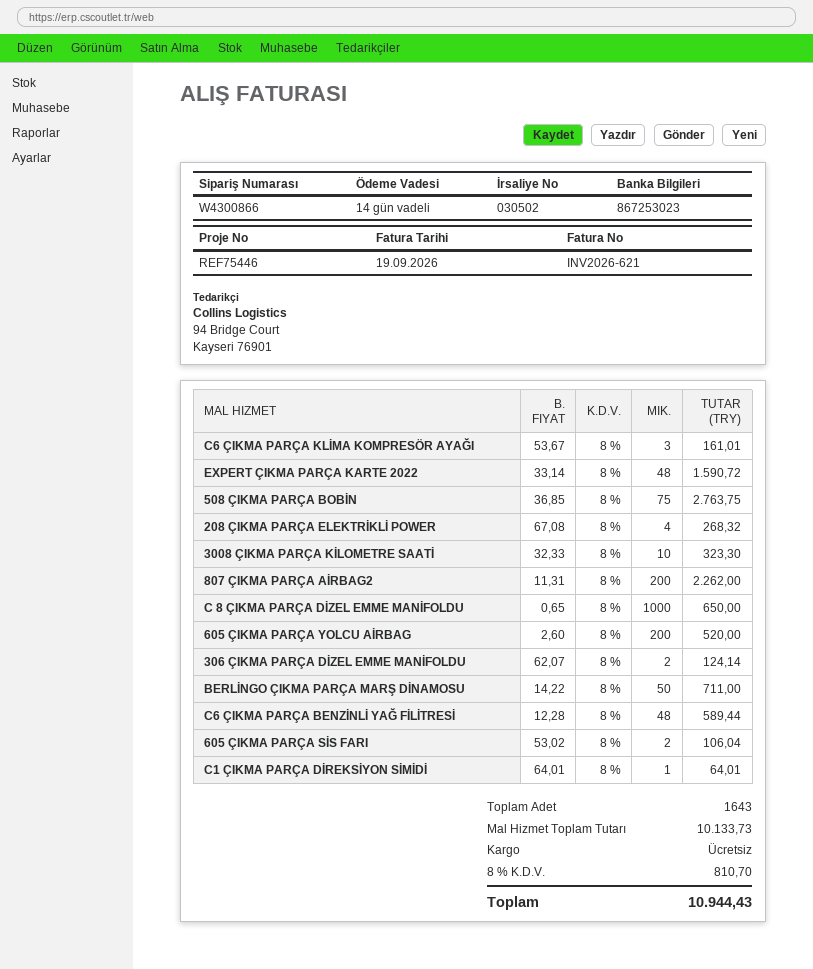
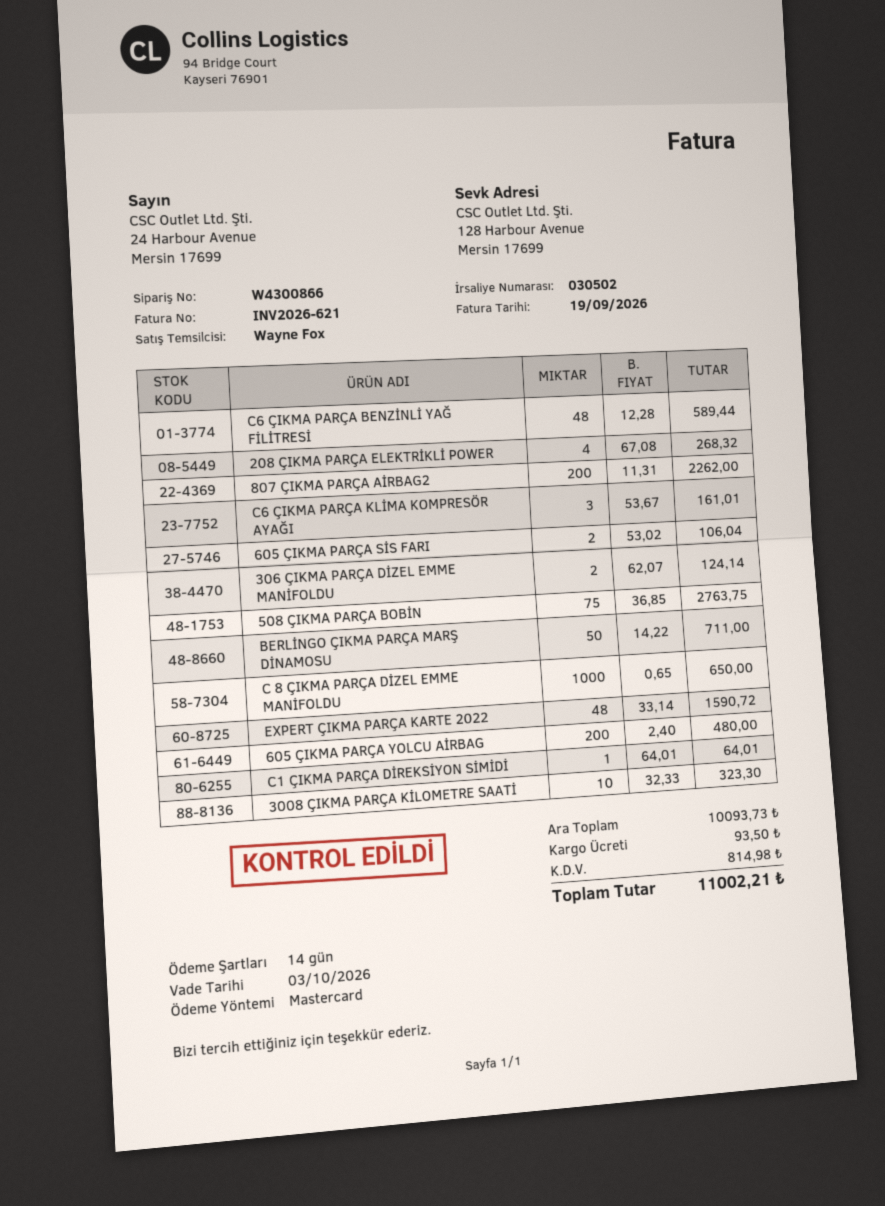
605 ÇIKMA PARÇA YOLCU AİRBAG: 200 x 2.60 = 520.00 -> 200 x 2.40 = 480.00
subtotal: 10133.73 -> 10093.73
shipping: 0.00 -> 93.50
tax: 810.70 -> 814.98
total: 10944.43 -> 11002.21

